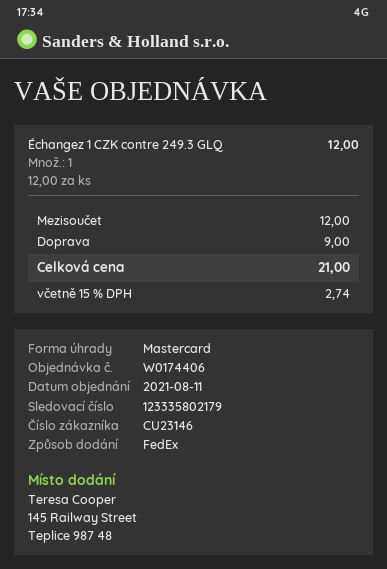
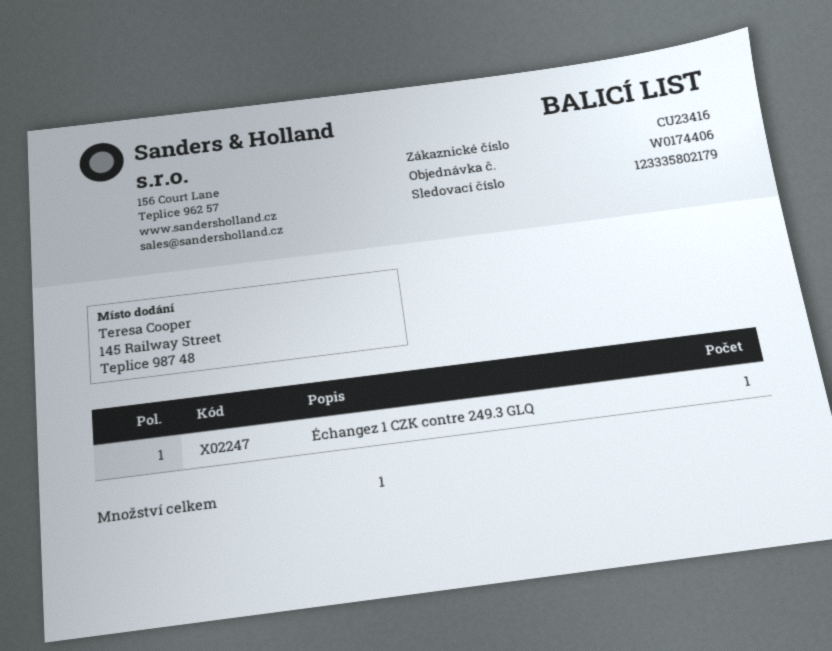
customer number: CU23146 -> CU23416

